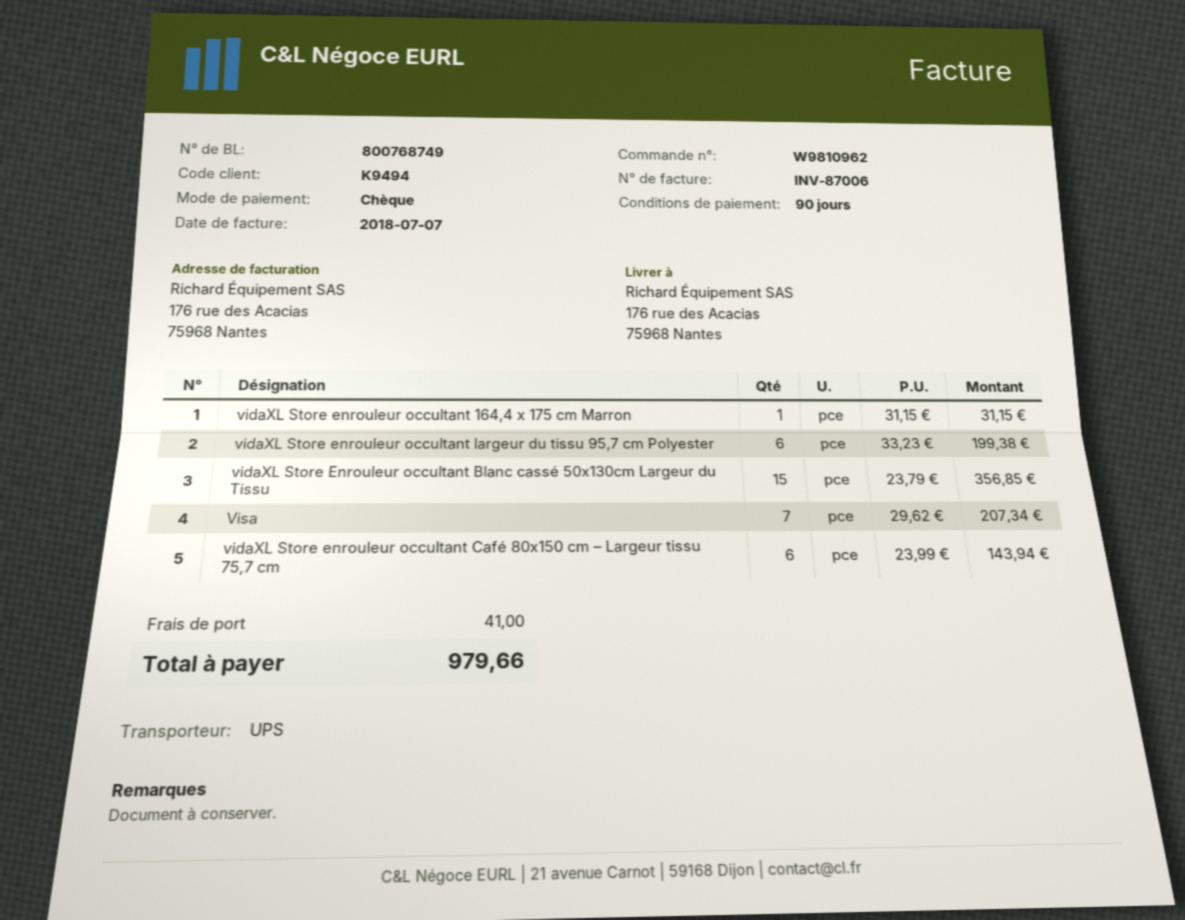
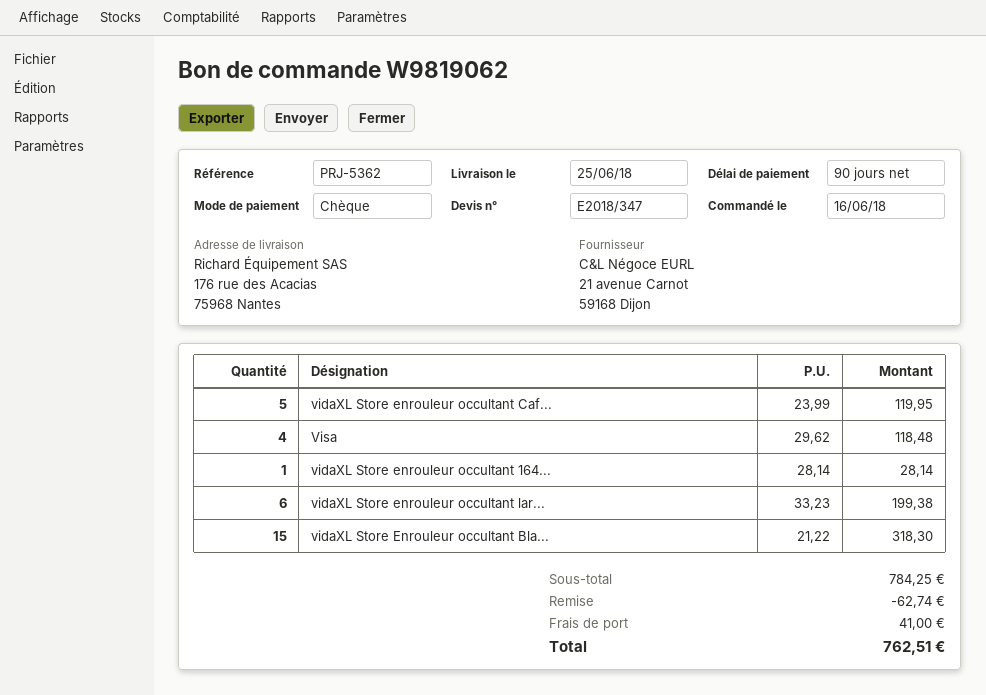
order number: W9810962 -> W9819062
vidaXL Store enrouleur occultant 164,4 x 175 cm Marron: 1 x 31.15 = 31.15 -> 1 x 28.14 = 28.14
vidaXL Store Enrouleur occultant Blanc cassé 50x130cm Largeur du Tissu: 15 x 23.79 = 356.85 -> 15 x 21.22 = 318.30
Visa: 7 x 29.62 = 207.34 -> 4 x 29.62 = 118.48
vidaXL Store enrouleur occultant Café 80x150 cm – Largeur tissu 75,7 cm: 6 x 23.99 = 143.94 -> 5 x 23.99 = 119.95
discount: none -> 62.74
total: 979.66 -> 762.51

